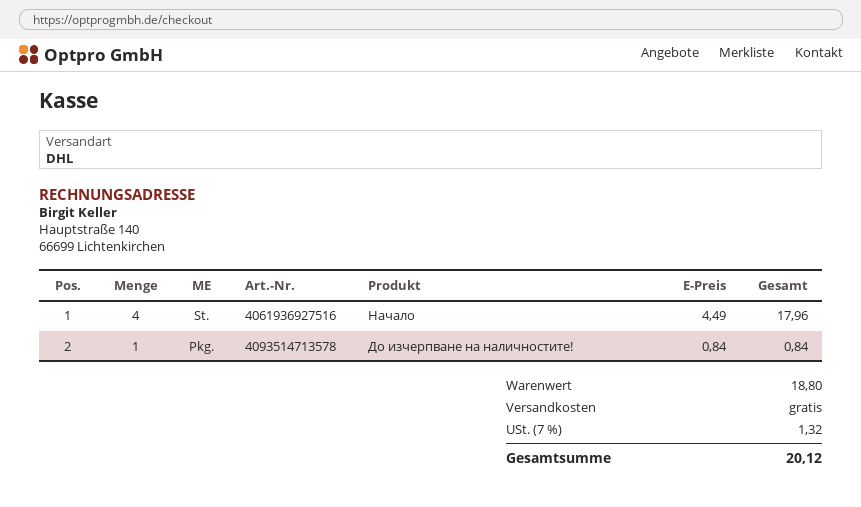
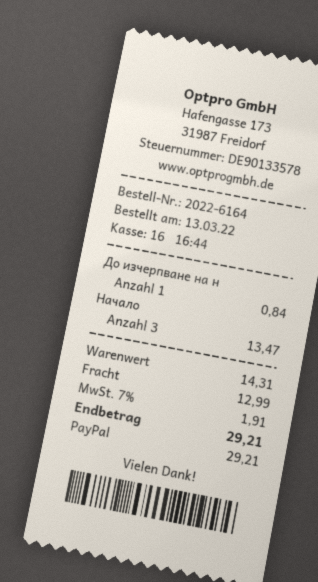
Начало: 4 for 17.96 -> 3 for 13.47
subtotal: 18.80 -> 14.31
shipping: 0.00 -> 12.99
tax: 7% = 1.32 -> 7% = 1.91
total: 20.12 -> 29.21

